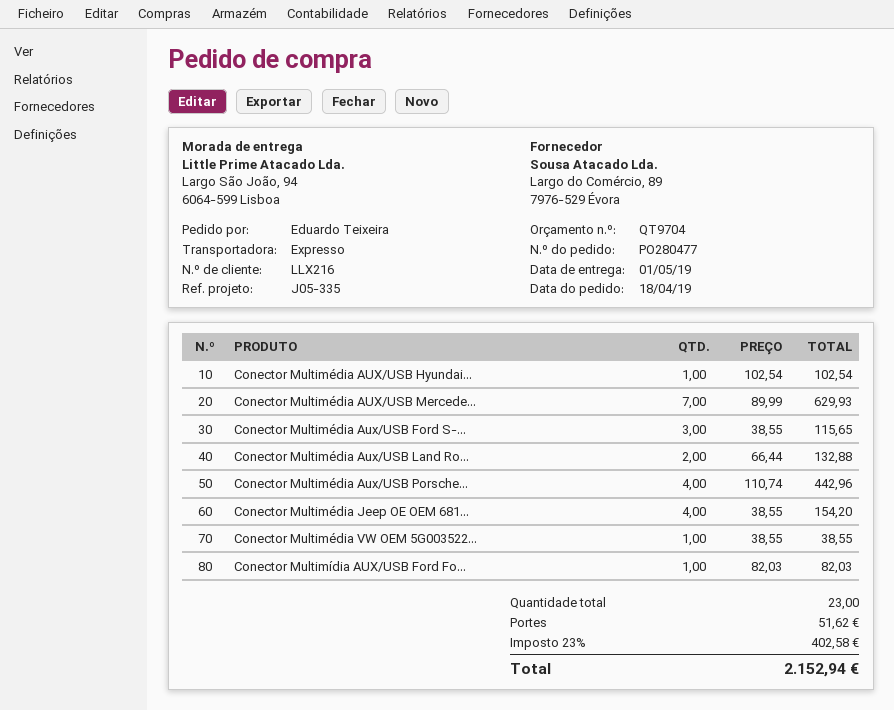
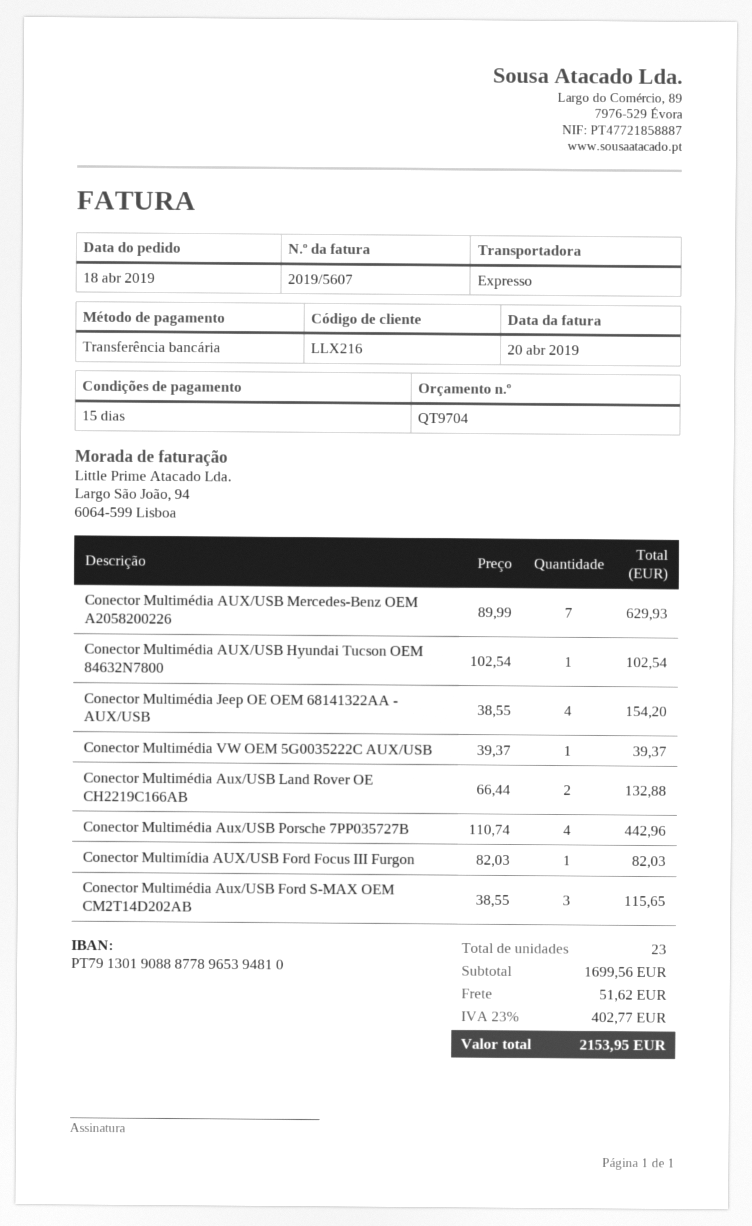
Conector Multimédia VW OEM 5G003522...: 1 x 38.55 = 38.55 -> 1 x 39.37 = 39.37
tax: 23% = 402.58 -> 23% = 402.77
total: 2152.94 -> 2153.95

